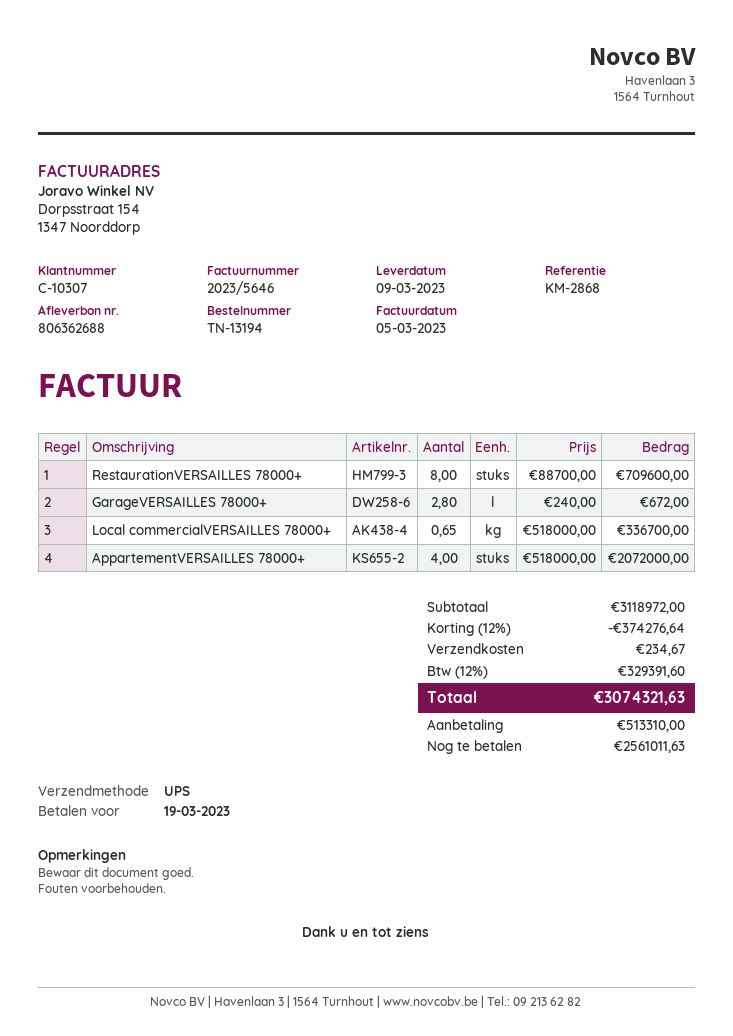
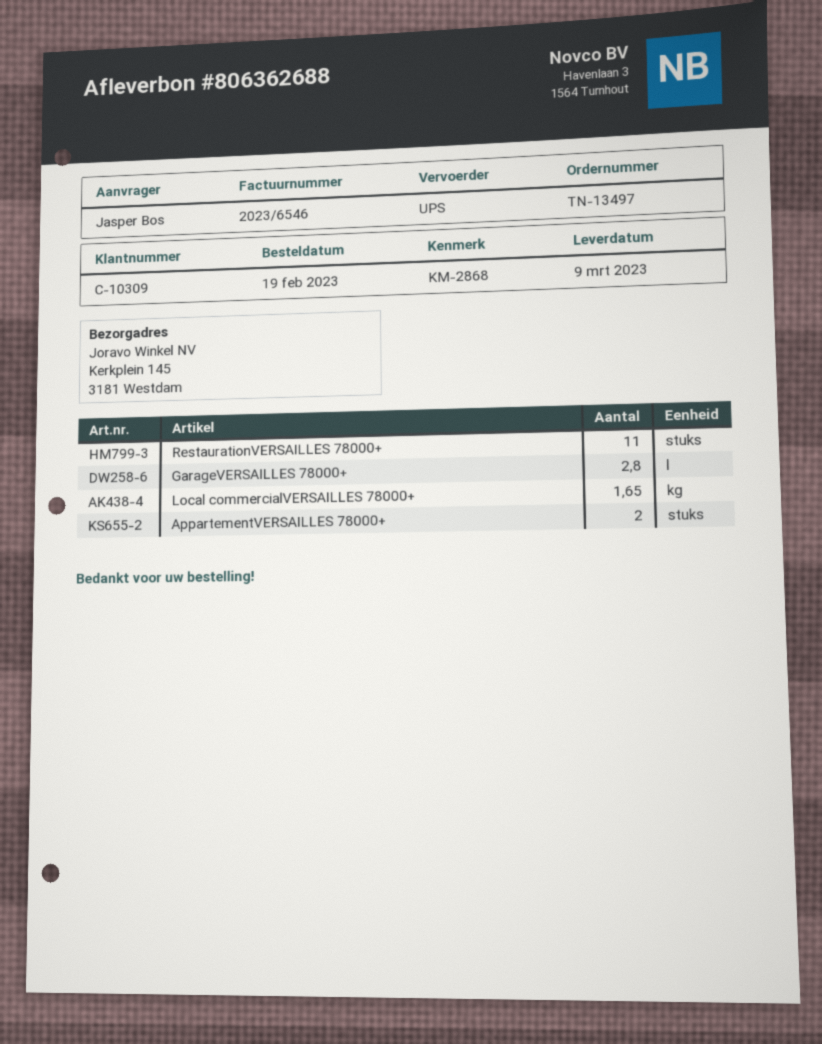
order number: TN-13194 -> TN-13497
invoice number: 2023/5646 -> 2023/6546
customer number: C-10307 -> C-10309
RestaurationVERSAILLES 78000+: 8 -> 11
Local commercialVERSAILLES 78000+: 0.65 -> 1.65
AppartementVERSAILLES 78000+: 4 -> 2

